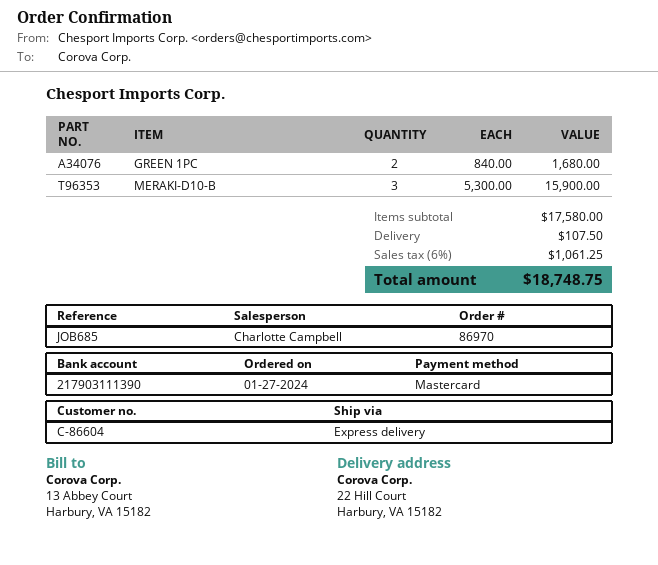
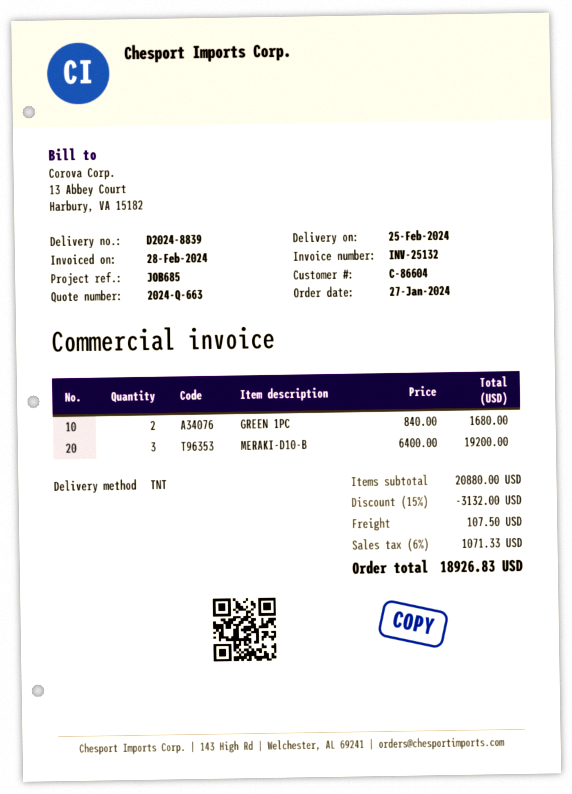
shipping method: express -> TNT
MERAKI-D10-B: 3 x 5300.00 = 15900.00 -> 3 x 6400.00 = 19200.00
subtotal: 17580.00 -> 20880.00
discount: none -> 15% = 3132.00
tax: 6% = 1061.25 -> 6% = 1071.33
total: 18748.75 -> 18926.83

